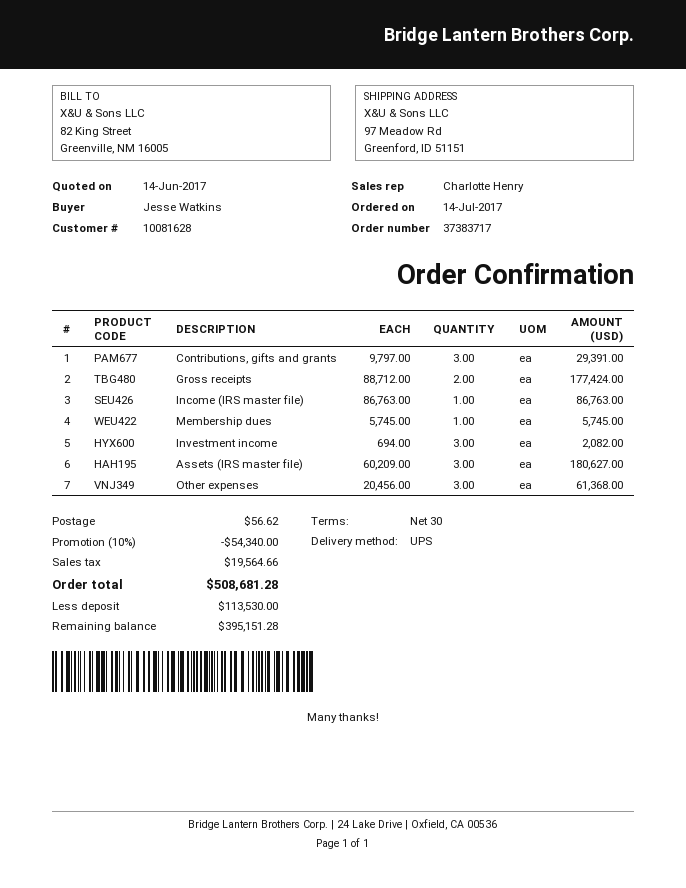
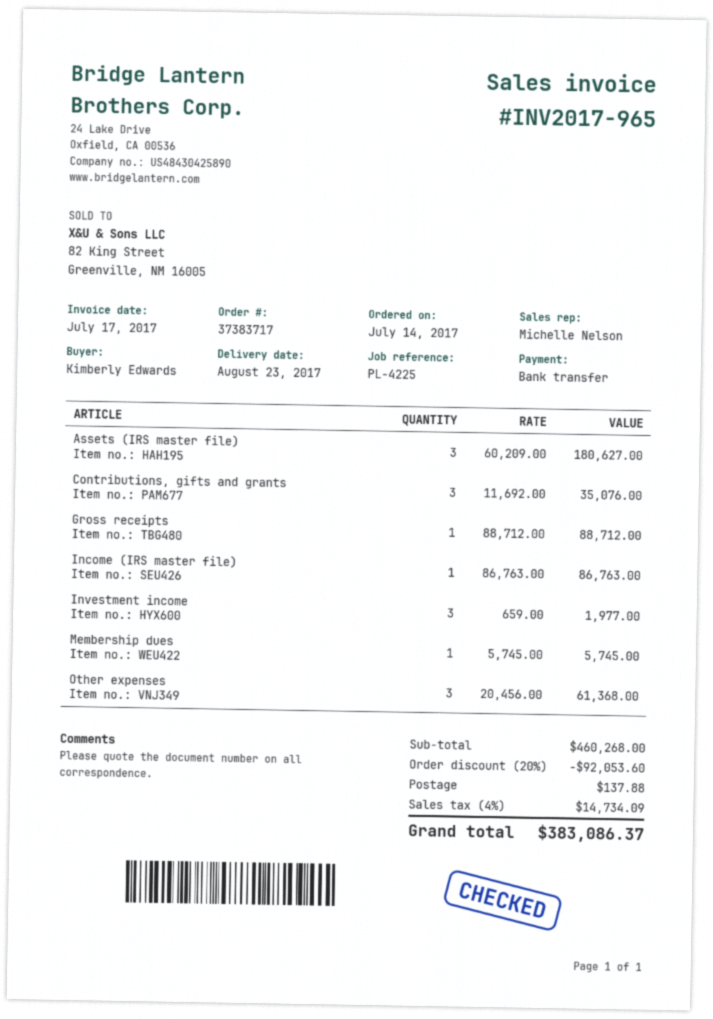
ordered by: Jesse Watkins -> Kimberly Edwards
sales rep: Charlotte Henry -> Michelle Nelson
Contributions, gifts and grants: 3 x 9797.00 = 29391.00 -> 3 x 11692.00 = 35076.00
Gross receipts: 2 x 88712.00 = 177424.00 -> 1 x 88712.00 = 88712.00
Investment income: 3 x 694.00 = 2082.00 -> 3 x 659.00 = 1977.00
discount: 10% = 54340.00 -> 20% = 92053.60
shipping: 56.62 -> 137.88
tax: 19564.66 -> 14734.09
total: 508681.28 -> 383086.37

